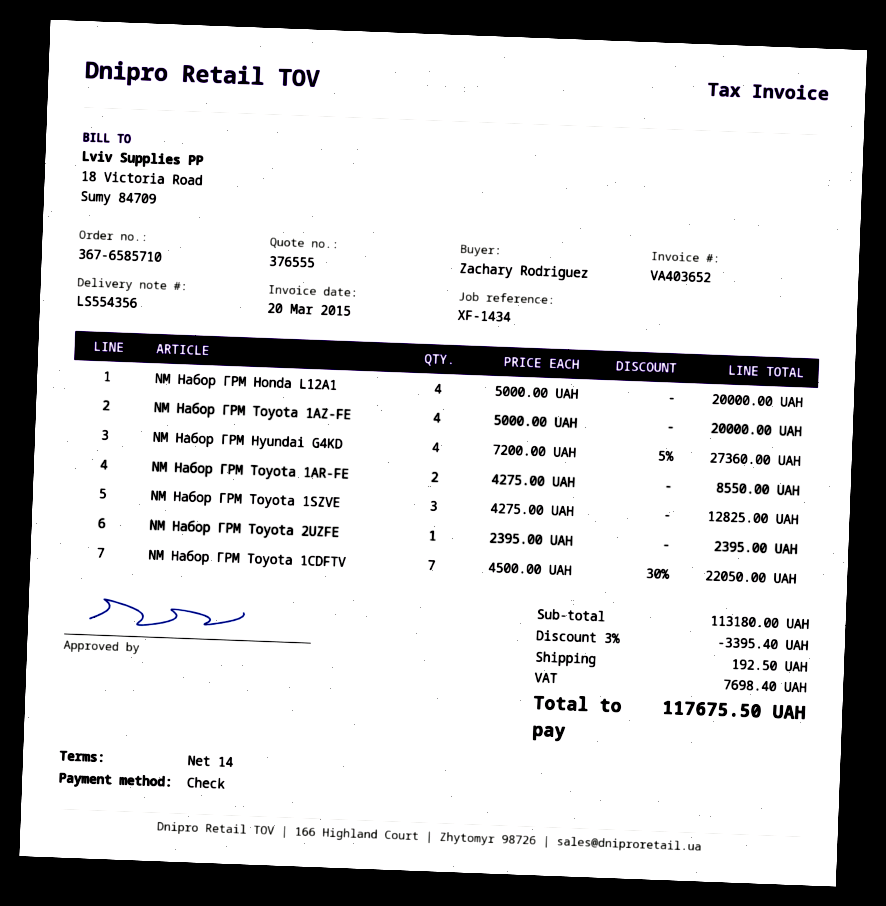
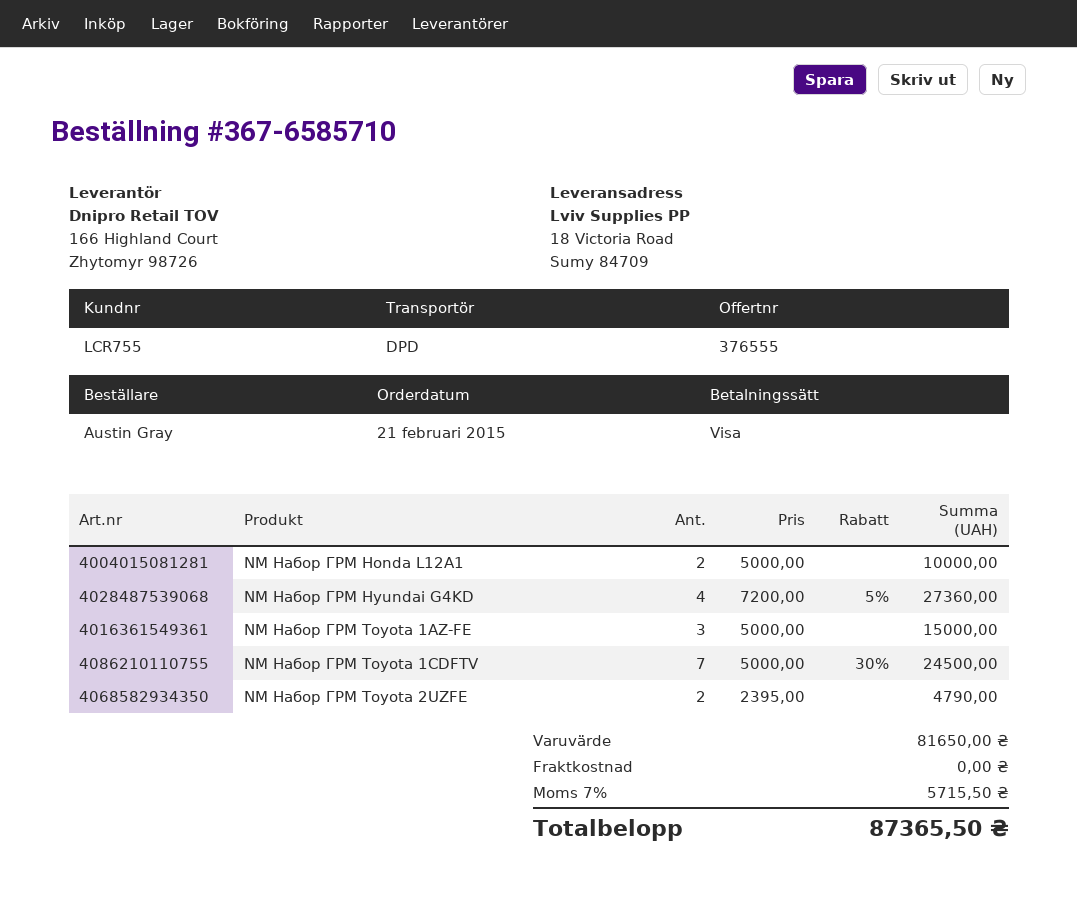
ordered by: Zachary Rodriguez -> Austin Gray
payment method: cheque -> Visa
NM Набор ГРМ Honda L12A1: 4 x 5000.00 = 20000.00 -> 2 x 5000.00 = 10000.00
NM Набор ГРМ Toyota 1AZ-FE: 4 x 5000.00 = 20000.00 -> 3 x 5000.00 = 15000.00
NM Набор ГРМ Toyota 1AR-FE: 2 x 4275.00 = 8550.00 -> none
NM Набор ГРМ Toyota 1SZVE: 3 x 4275.00 = 12825.00 -> none
NM Набор ГРМ Toyota 2UZFE: 1 x 2395.00 = 2395.00 -> 2 x 2395.00 = 4790.00
NM Набор ГРМ Toyota 1CDFTV: 7 x 4500.00 - 30% = 22050.00 -> 7 x 5000.00 - 30% = 24500.00
subtotal: 113180.00 -> 81650.00
discount: 3% = 3395.40 -> none
shipping: 192.50 -> 0.00
tax: 7698.40 -> 5715.50
total: 117675.50 -> 87365.50

